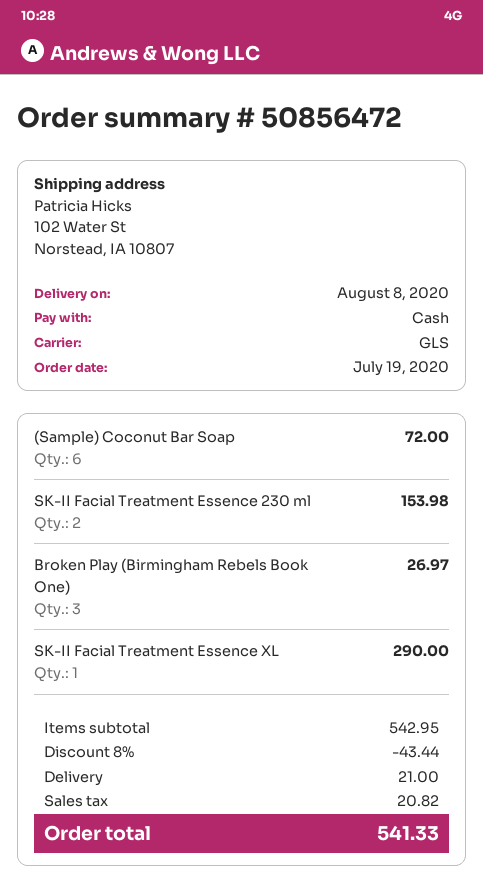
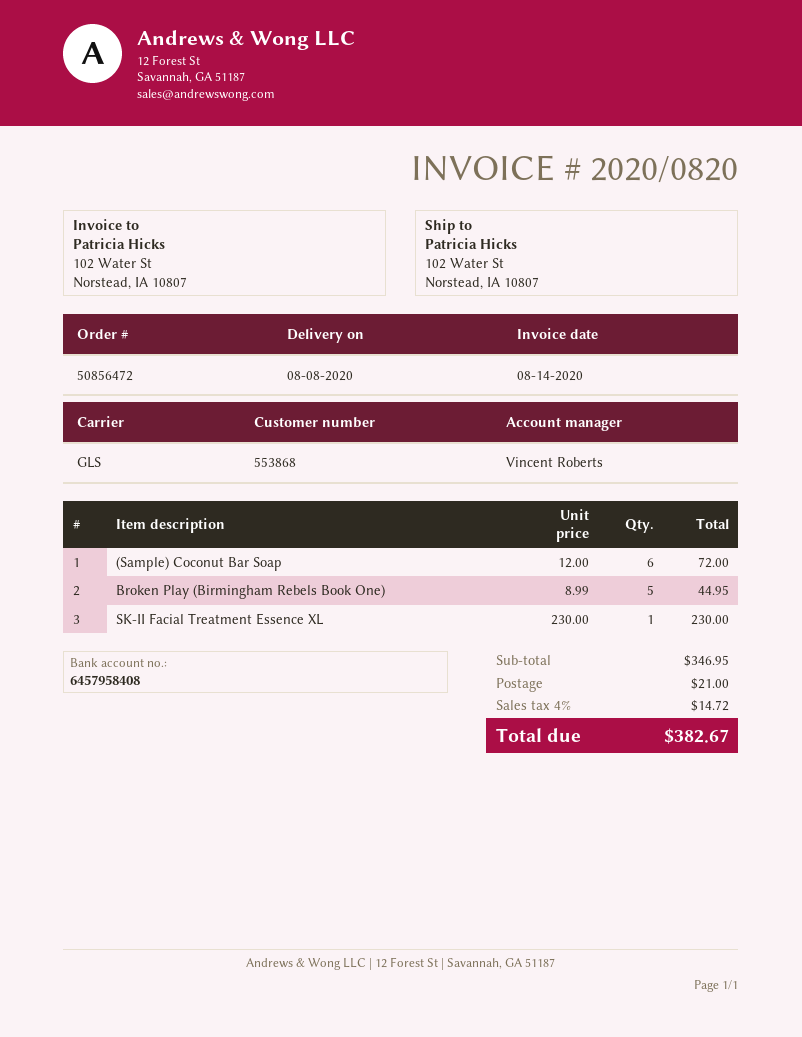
SK-II Facial Treatment Essence 230 ml: 2 for 153.98 -> none
Broken Play (Birmingham Rebels Book One): 3 for 26.97 -> 5 for 44.95
SK-II Facial Treatment Essence XL: 1 for 290.00 -> 1 for 230.00
subtotal: 542.95 -> 346.95
discount: 8% = 43.44 -> none
tax: 20.82 -> 14.72
total: 541.33 -> 382.67

